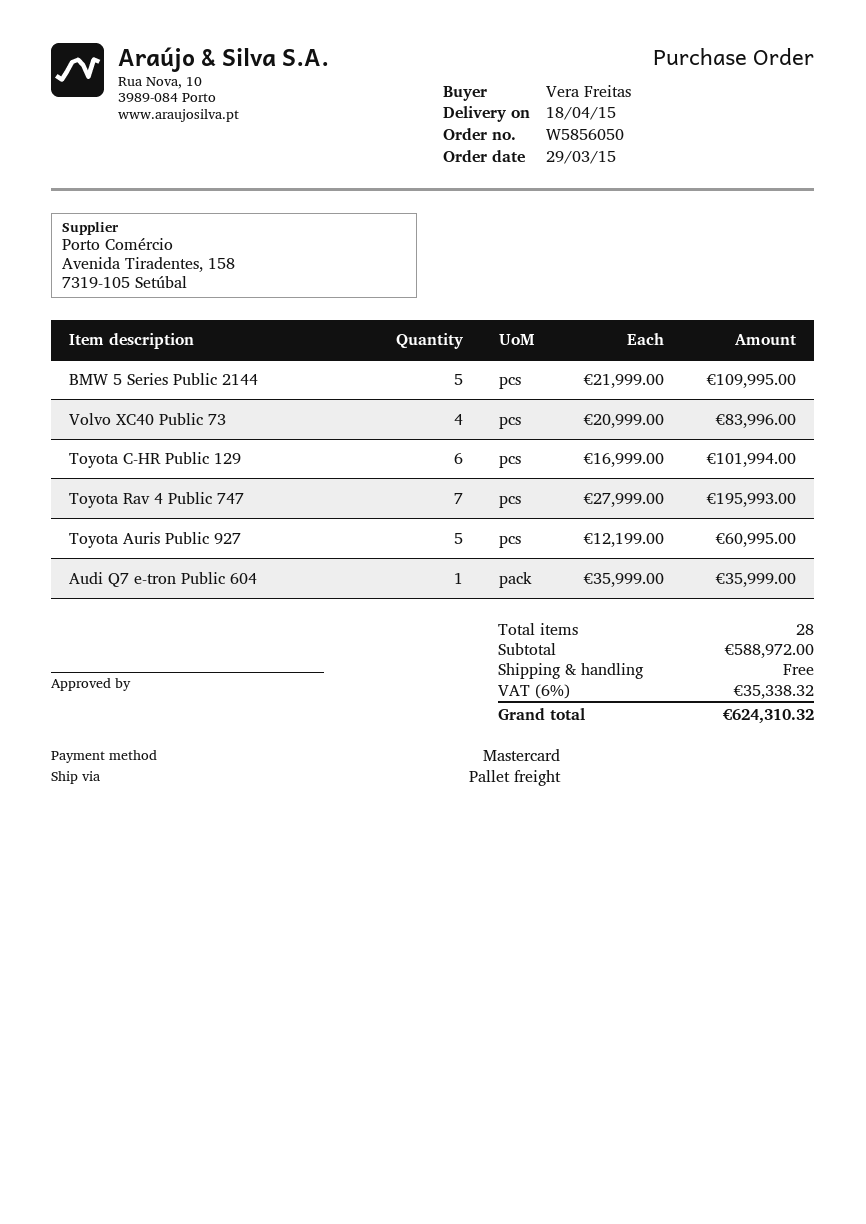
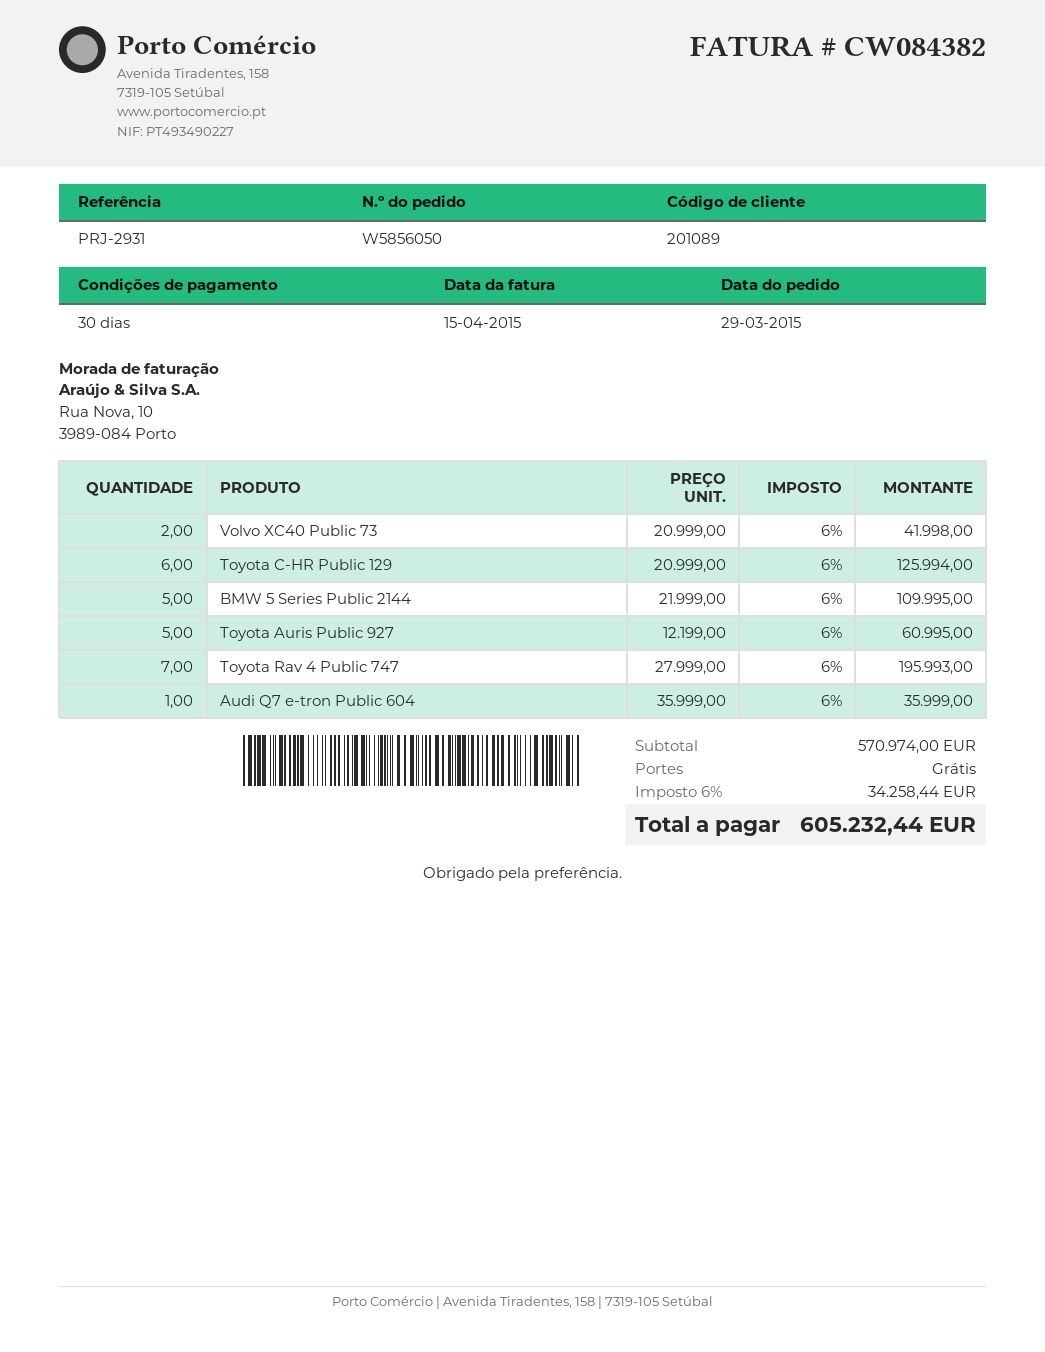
Volvo XC40 Public 73: 4 x 20999.00 = 83996.00 -> 2 x 20999.00 = 41998.00
Toyota C-HR Public 129: 6 x 16999.00 = 101994.00 -> 6 x 20999.00 = 125994.00
subtotal: 588972.00 -> 570974.00
tax: 6% = 35338.32 -> 6% = 34258.44
total: 624310.32 -> 605232.44

